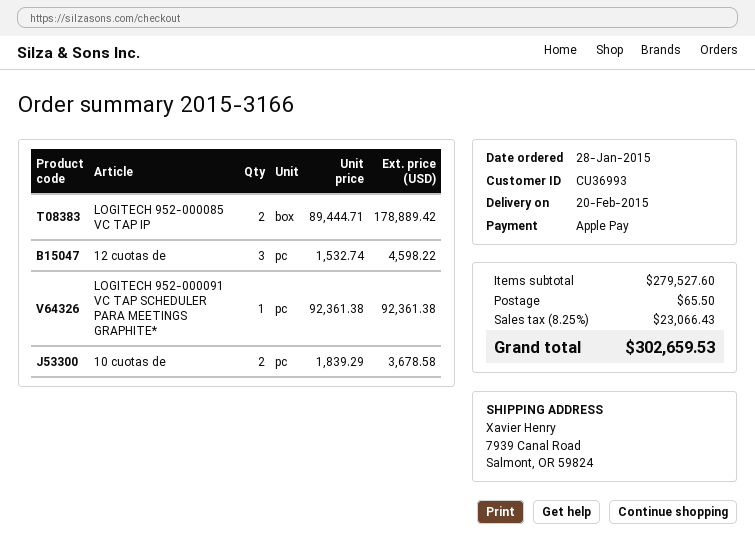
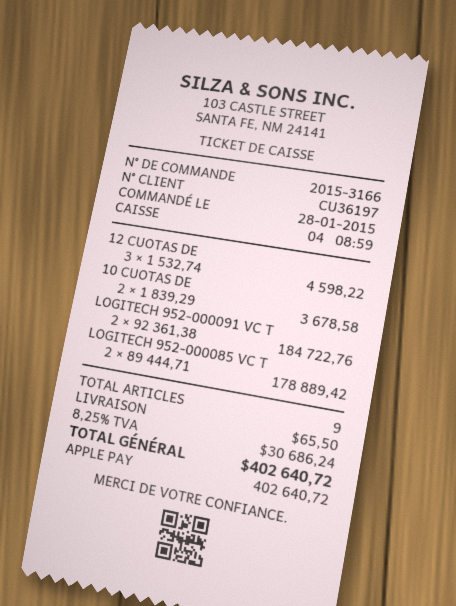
customer number: CU36993 -> CU36197
LOGITECH 952-000091 VC TAP SCHEDULER PARA MEETINGS GRAPHITE*: 1 x 92361.38 = 92361.38 -> 2 x 92361.38 = 184722.76
tax: 8.25% = 23066.43 -> 8.25% = 30686.24
total: 302659.53 -> 402640.72

